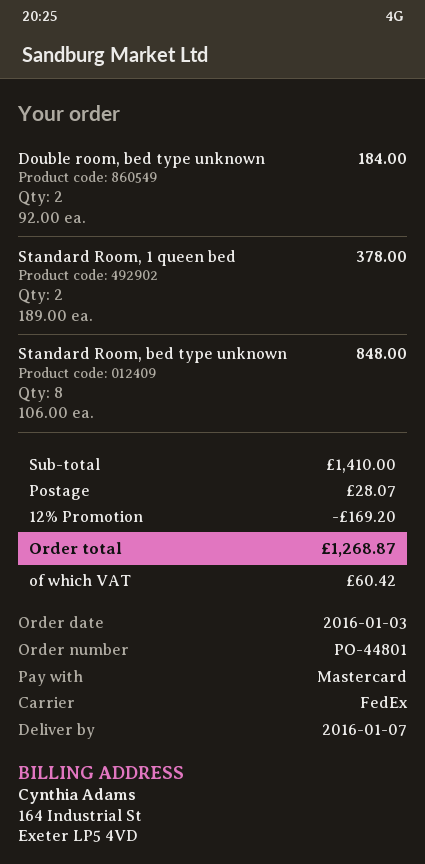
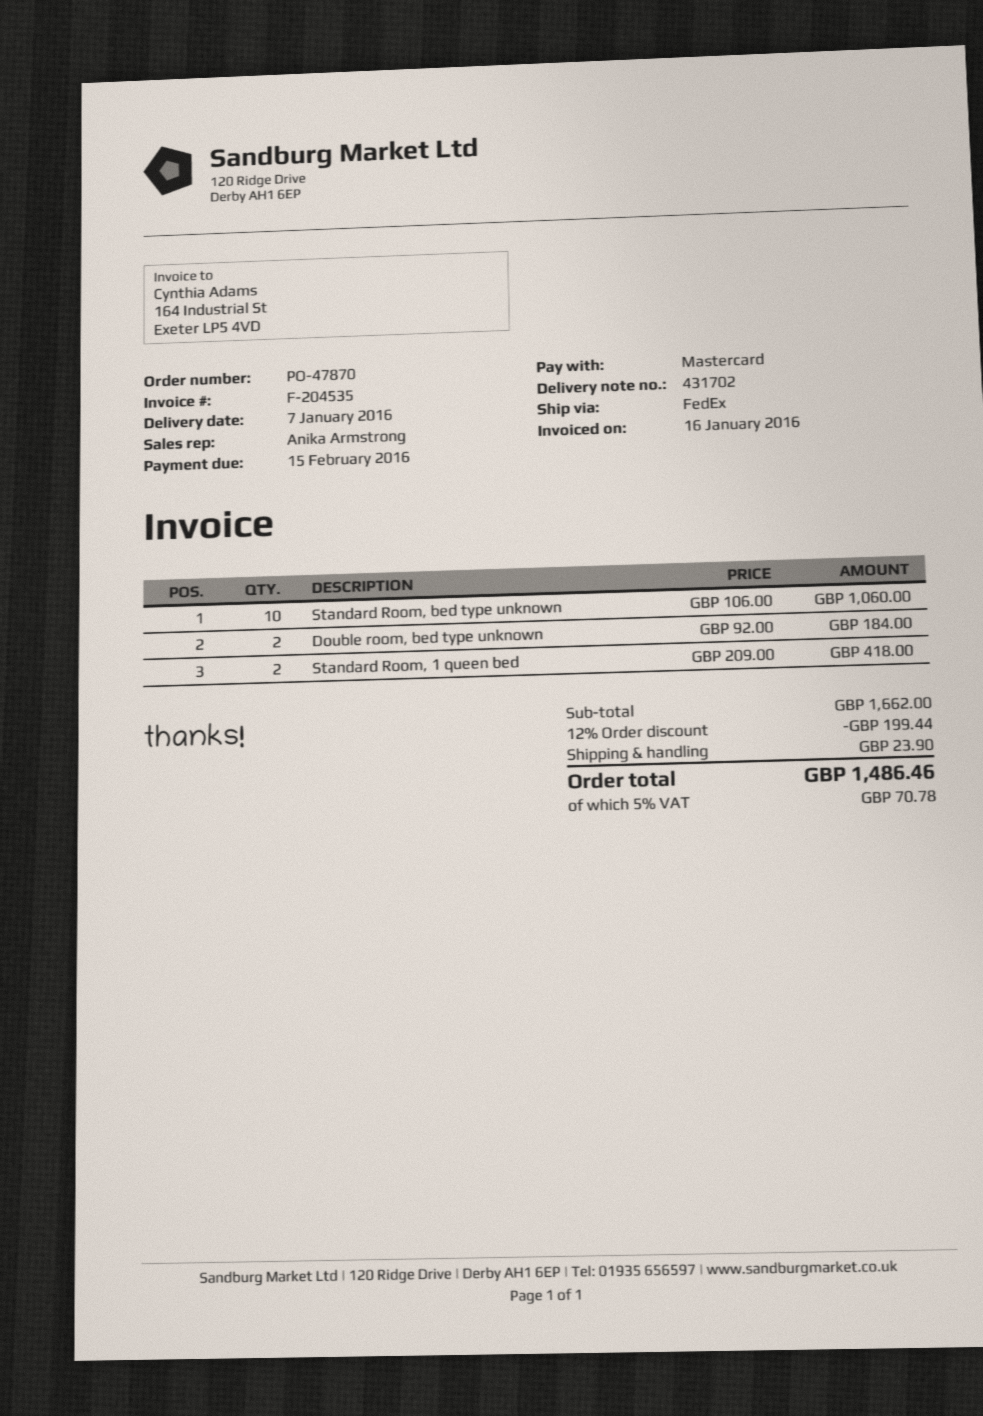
order number: PO-44801 -> PO-47870
Standard Room, 1 queen bed: 2 x 189.00 = 378.00 -> 2 x 209.00 = 418.00
Standard Room, bed type unknown: 8 x 106.00 = 848.00 -> 10 x 106.00 = 1060.00
subtotal: 1410.00 -> 1662.00
discount: 12% = 169.20 -> 12% = 199.44
shipping: 28.07 -> 23.90
tax: 60.42 -> 70.78
total: 1268.87 -> 1486.46

